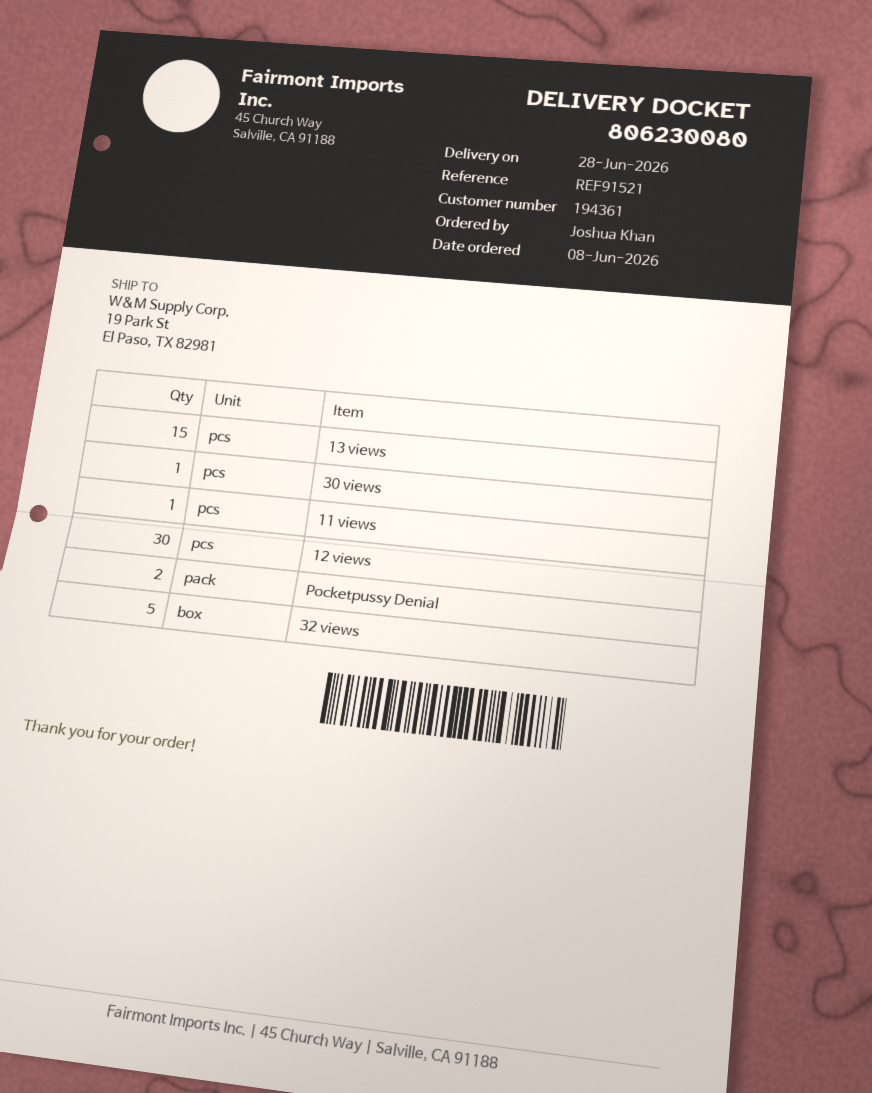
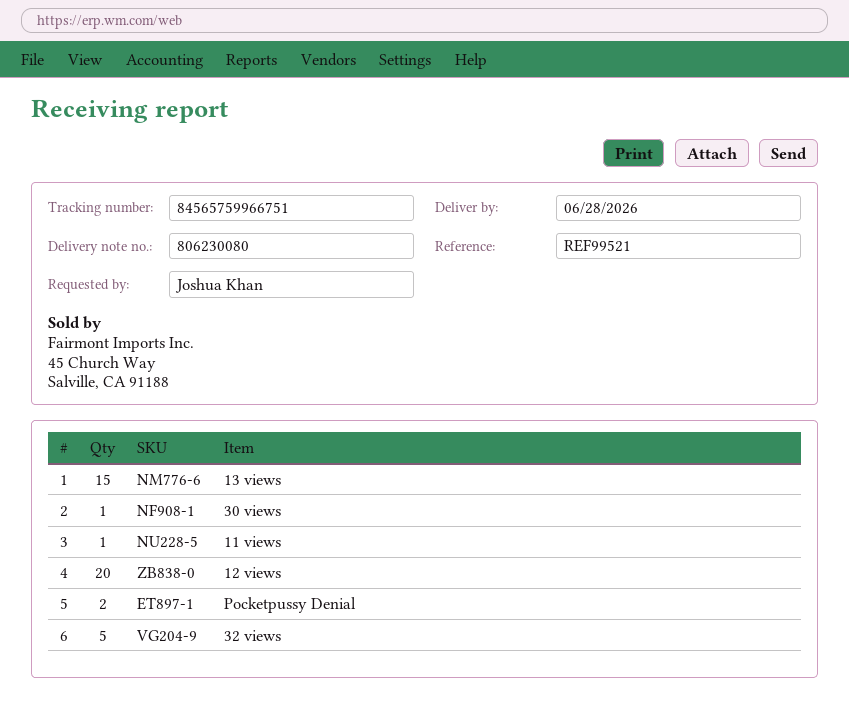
reference: REF91521 -> REF99521
12 views: 30 -> 20

